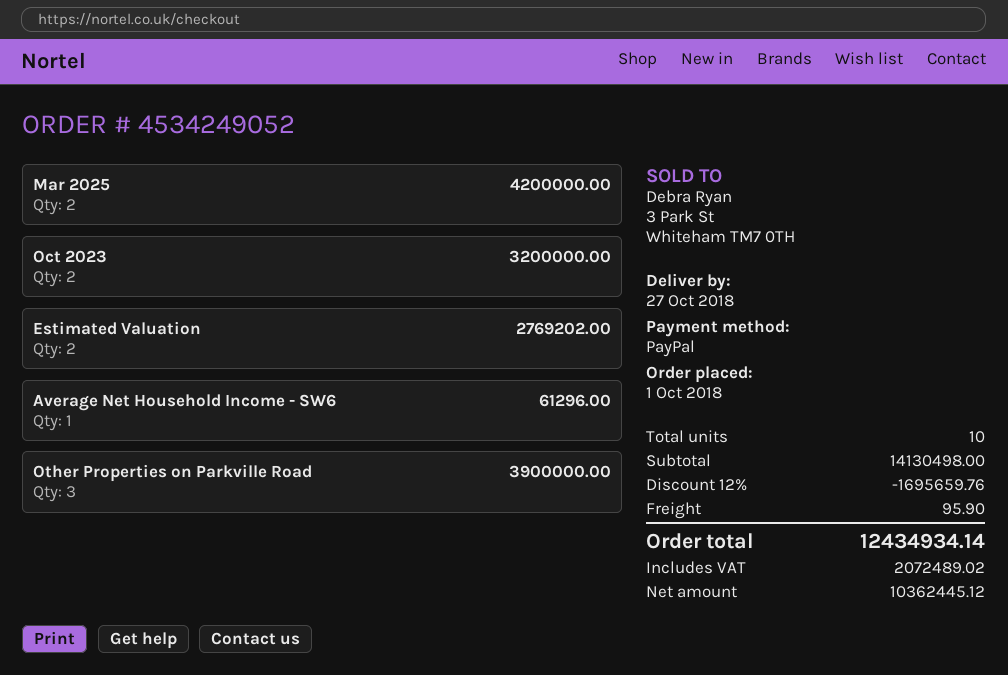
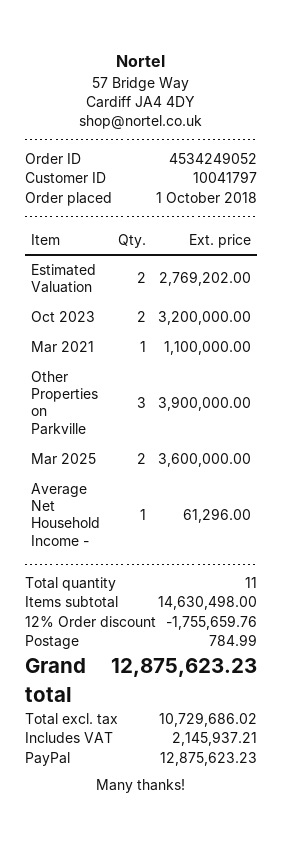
Mar 2025: 2 for 4200000.00 -> 2 for 3600000.00
Mar 2021: none -> 1 for 1100000.00
total quantity: 10 -> 11
subtotal: 14130498.00 -> 14630498.00
discount: 12% = 1695659.76 -> 12% = 1755659.76
shipping: 95.90 -> 784.99
net: 10362445.12 -> 10729686.02
tax: 2072489.02 -> 2145937.21
total: 12434934.14 -> 12875623.23

